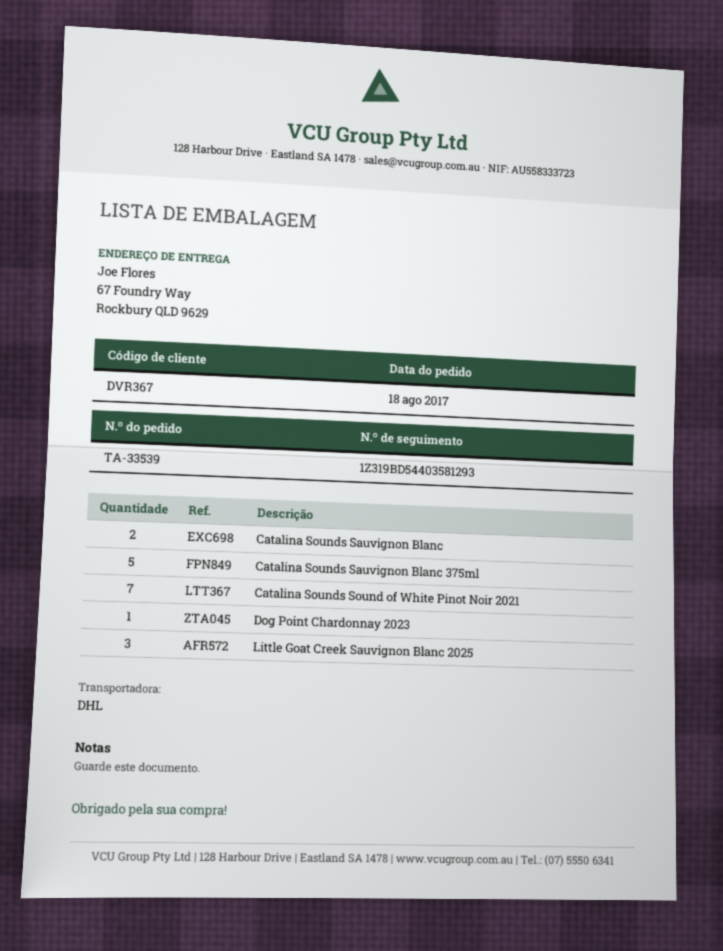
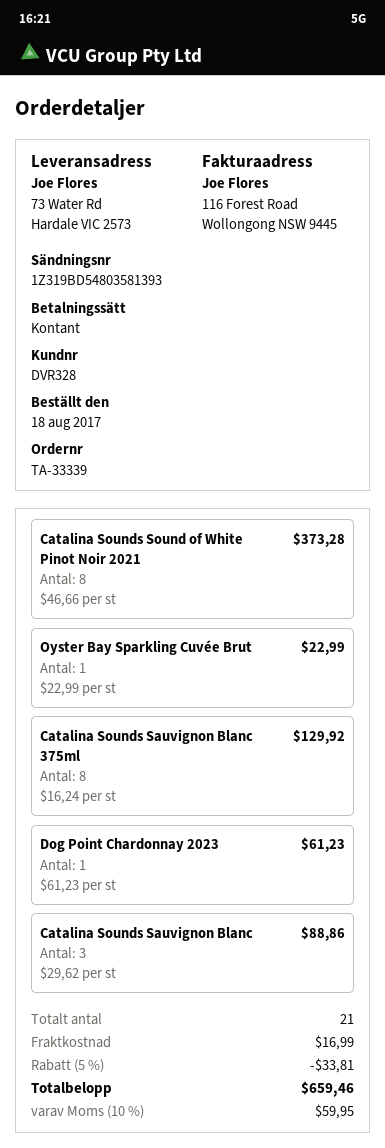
order number: TA-33539 -> TA-33339
customer number: DVR367 -> DVR328
tracking number: 1Z319BD54403581293 -> 1Z319BD54803581393
ship to: 67 Foundry Way, Rockbury QLD 9629 -> 73 Water Rd, Hardale VIC 2573
Catalina Sounds Sauvignon Blanc: 2 -> 3
Catalina Sounds Sauvignon Blanc 375ml: 5 -> 8
Catalina Sounds Sound of White Pinot Noir 2021: 7 -> 8
Little Goat Creek Sauvignon Blanc 2025: 3 -> none
Oyster Bay Sparkling Cuvée Brut: none -> 1

